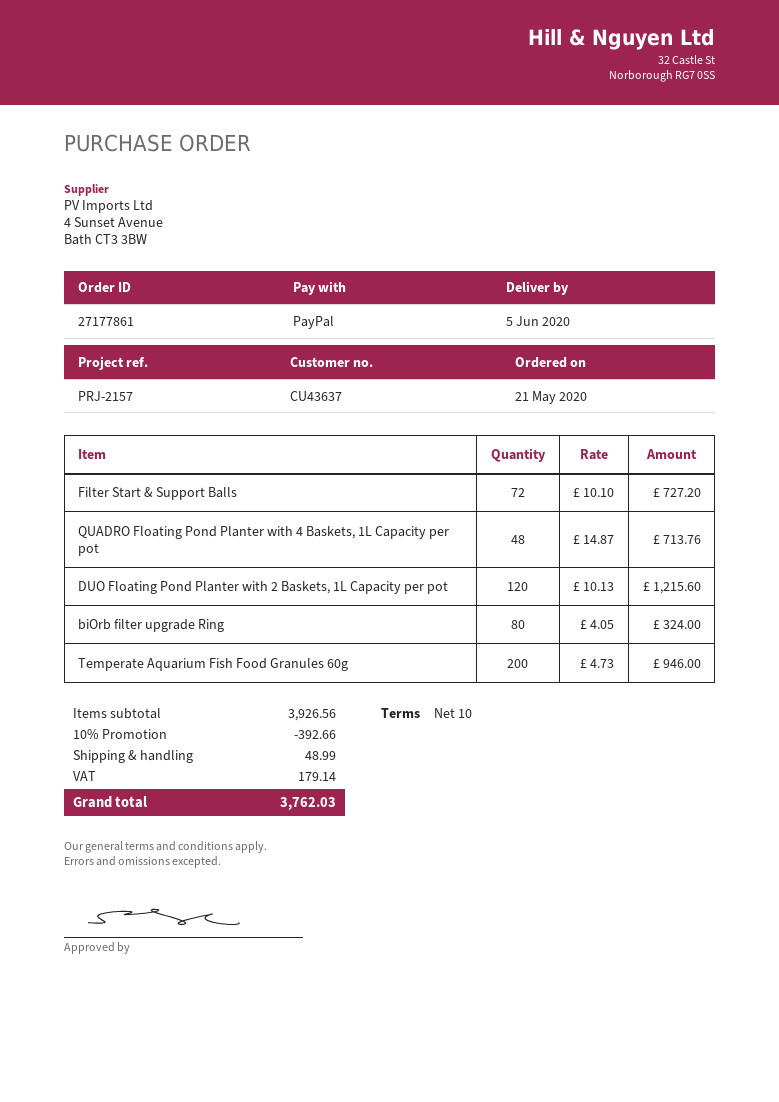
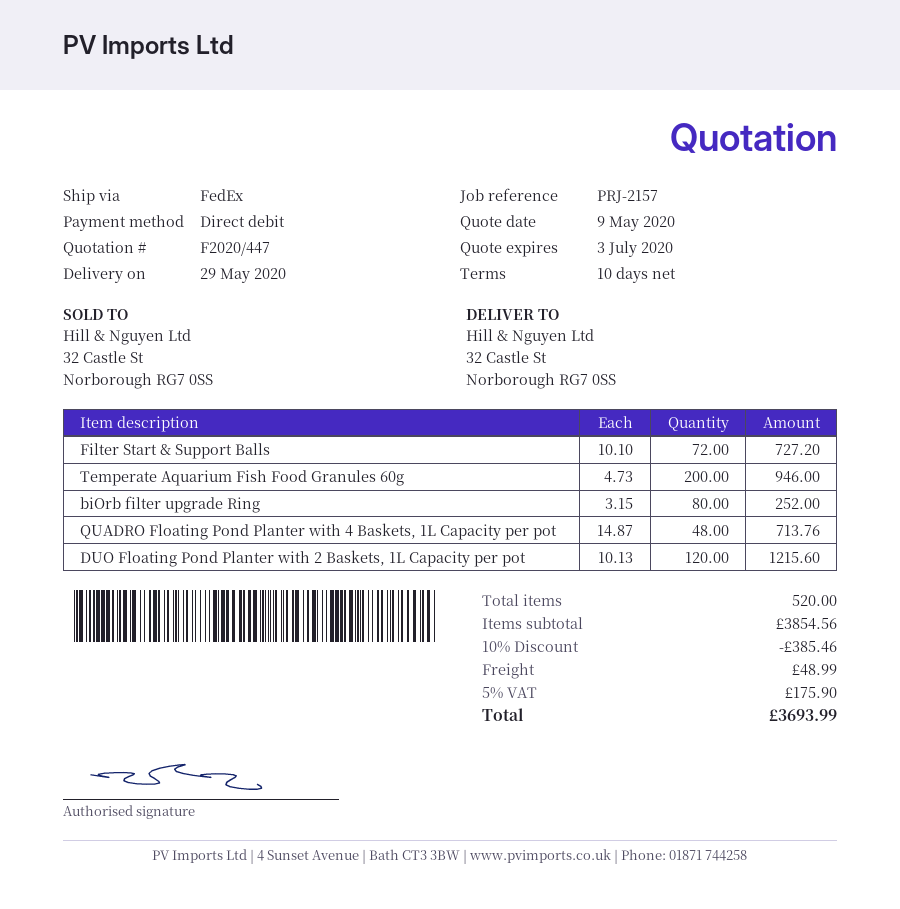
delivery date: 2020-06-05 -> 2020-05-29
payment method: PayPal -> direct debit
biOrb filter upgrade Ring: 80 x 4.05 = 324.00 -> 80 x 3.15 = 252.00
subtotal: 3926.56 -> 3854.56
discount: 10% = 392.66 -> 10% = 385.46
tax: 179.14 -> 175.90
total: 3762.03 -> 3693.99

